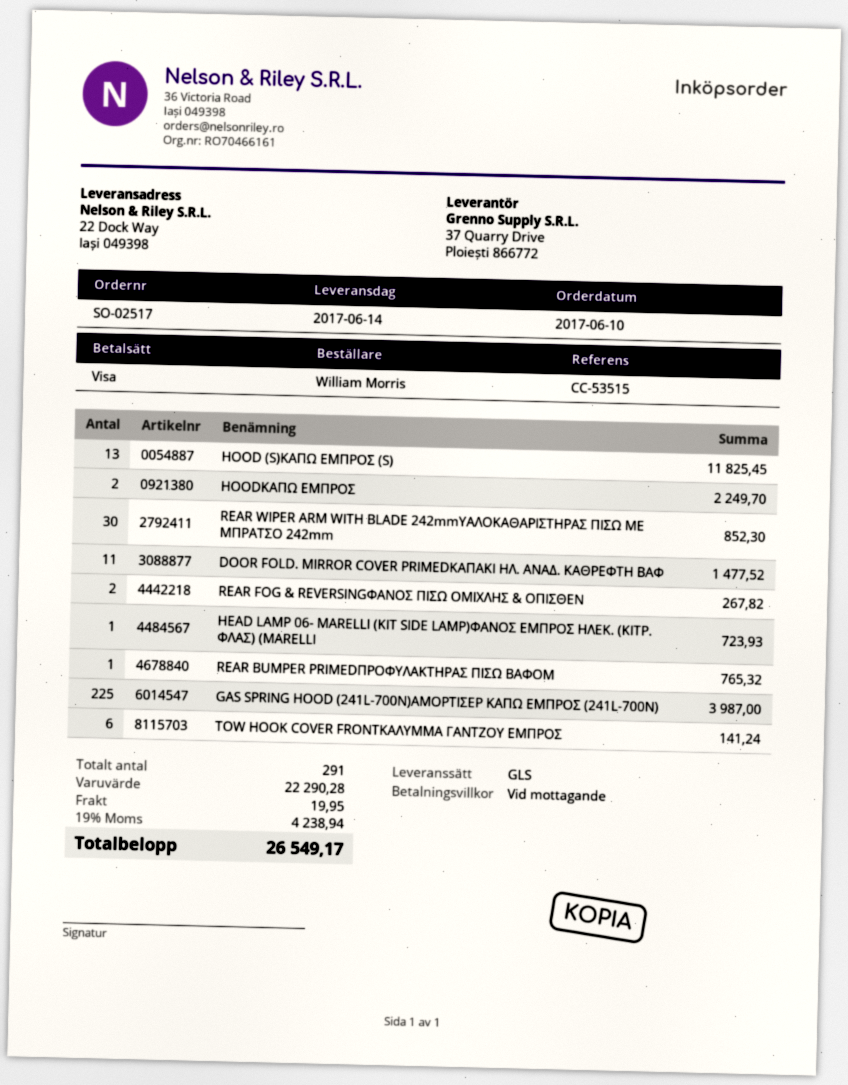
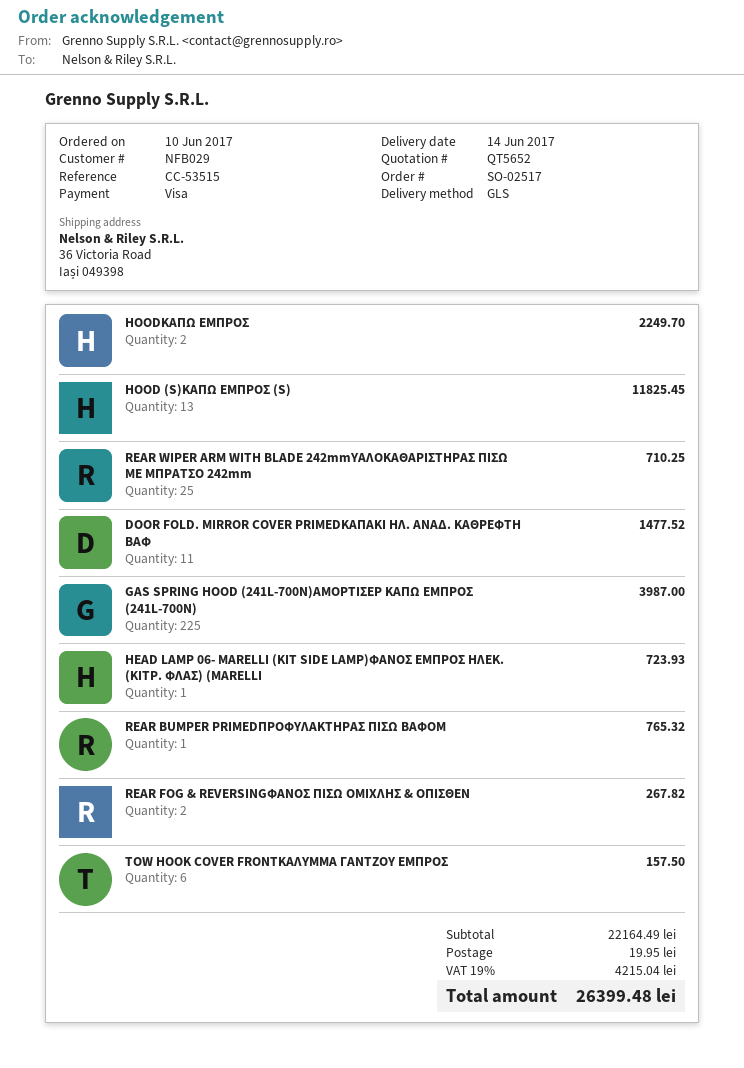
ship to: 22 Dock Way, Iași 049398 -> 36 Victoria Road, Iași 049398
REAR WIPER ARM WITH BLADE 242mmΥΑΛΟΚΑΘΑΡΙΣΤΗΡΑΣ ΠΙΣΩ ΜΕ ΜΠΡΑΤΣΟ 242mm: 30 for 852.30 -> 25 for 710.25
TOW HOOK COVER FRONTΚΑΛΥΜΜΑ ΓΑΝΤΖΟΥ ΕΜΠΡΟΣ: 6 for 141.24 -> 6 for 157.50
subtotal: 22290.28 -> 22164.49
tax: 19% = 4238.94 -> 19% = 4215.04
total: 26549.17 -> 26399.48

